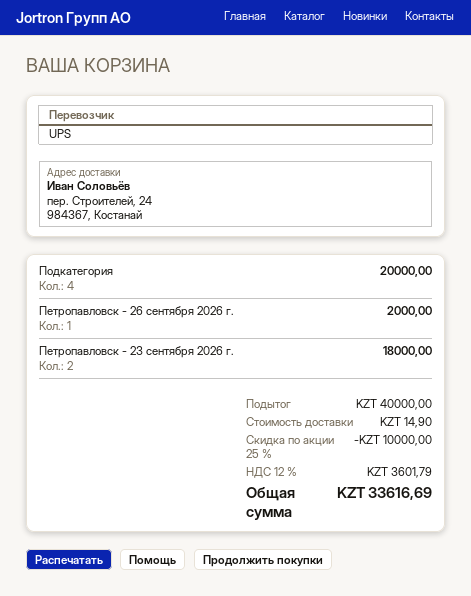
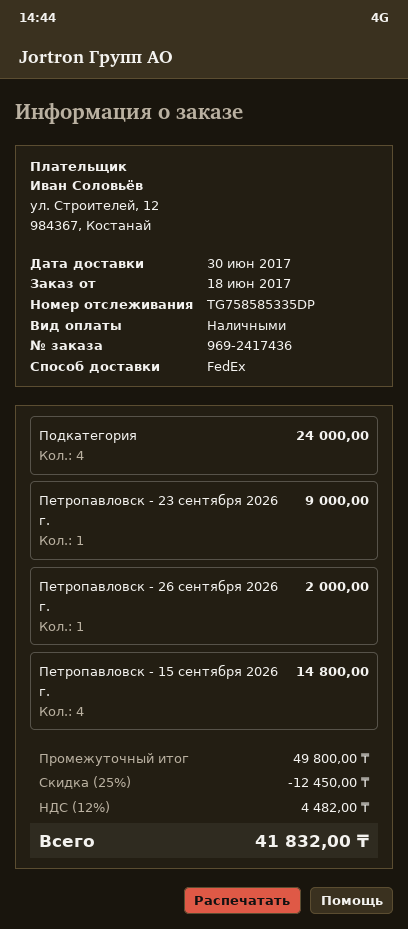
shipping method: UPS -> FedEx
Подкатегория: 4 for 20000.00 -> 4 for 24000.00
Петропавловск - 23 сентября 2026 г.: 2 for 18000.00 -> 1 for 9000.00
Петропавловск - 15 сентября 2026 г.: none -> 4 for 14800.00
subtotal: 40000.00 -> 49800.00
discount: 25% = 10000.00 -> 25% = 12450.00
shipping: 14.90 -> none
tax: 12% = 3601.79 -> 12% = 4482.00
total: 33616.69 -> 41832.00

